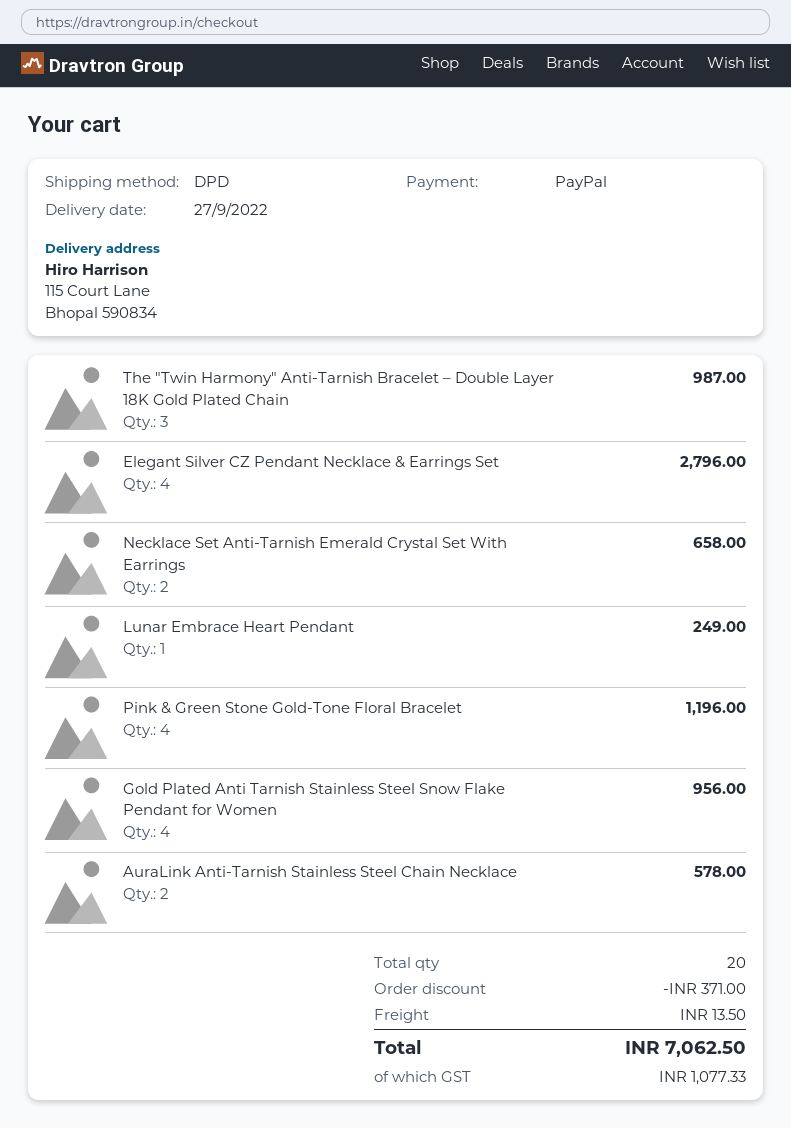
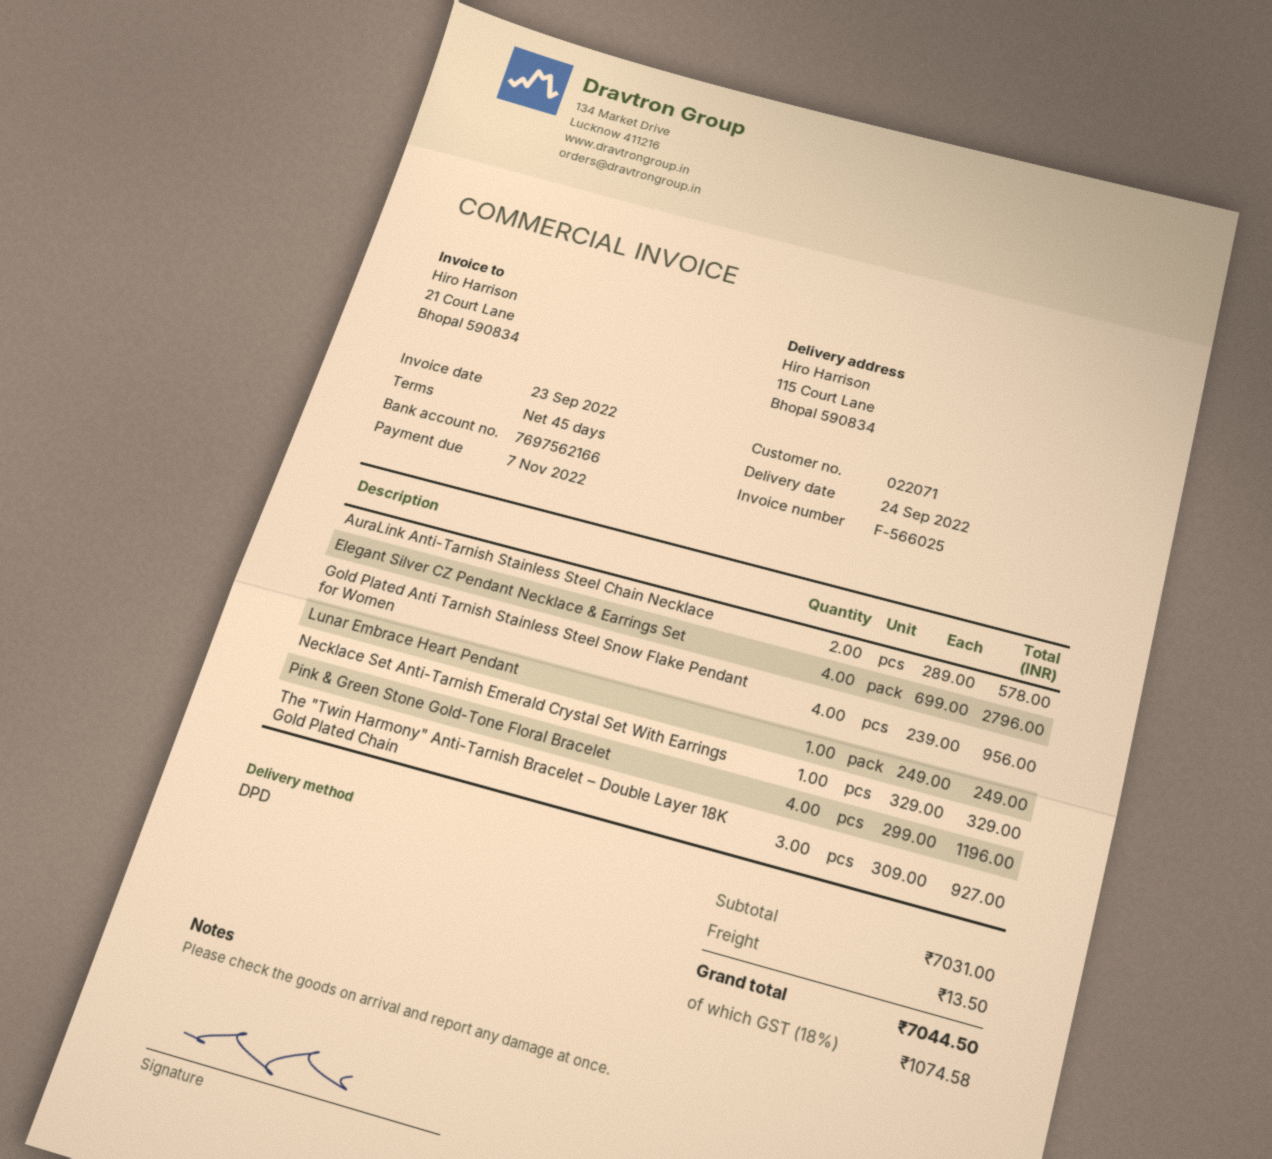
delivery date: 2022-09-27 -> 2022-09-24
The "Twin Harmony" Anti-Tarnish Bracelet – Double Layer 18K Gold Plated Chain: 3 for 987.00 -> 3 for 927.00
Necklace Set Anti-Tarnish Emerald Crystal Set With Earrings: 2 for 658.00 -> 1 for 329.00
discount: 371.00 -> none
tax: 1077.33 -> 1074.58
total: 7062.50 -> 7044.50

